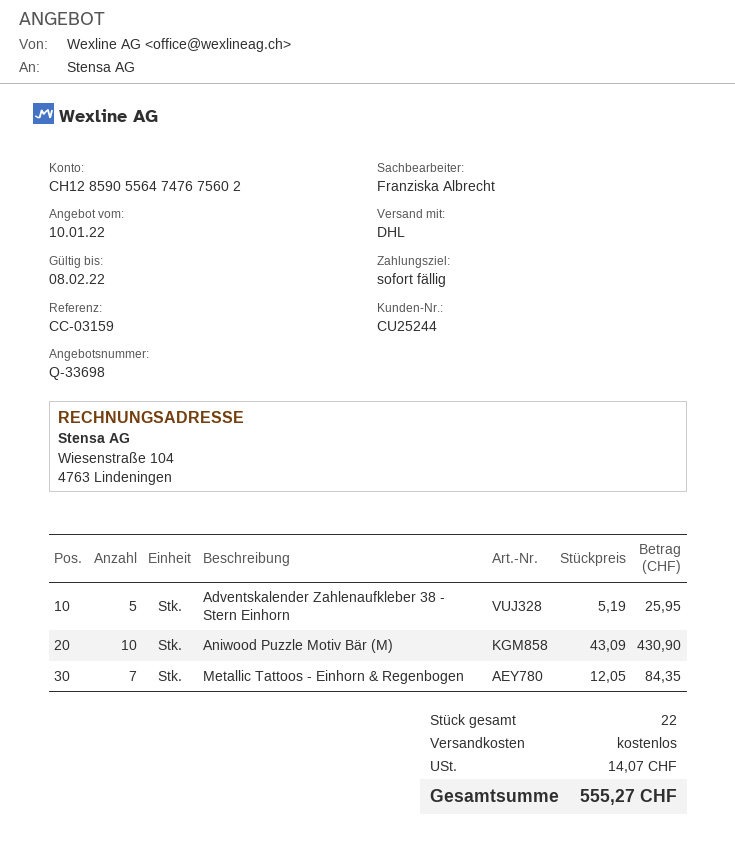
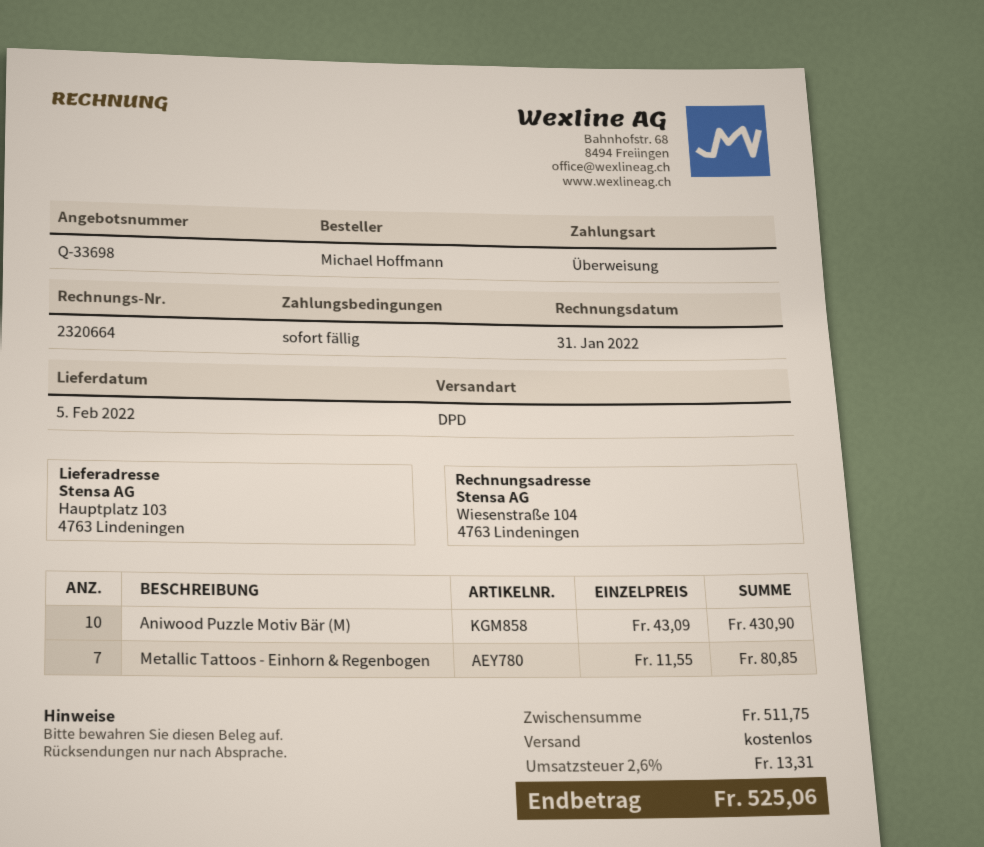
shipping method: DHL -> DPD
Adventskalender Zahlenaufkleber 38 - Stern Einhorn: 5 x 5.19 = 25.95 -> none
Metallic Tattoos - Einhorn & Regenbogen: 7 x 12.05 = 84.35 -> 7 x 11.55 = 80.85
tax: 14.07 -> 13.31
total: 555.27 -> 525.06

